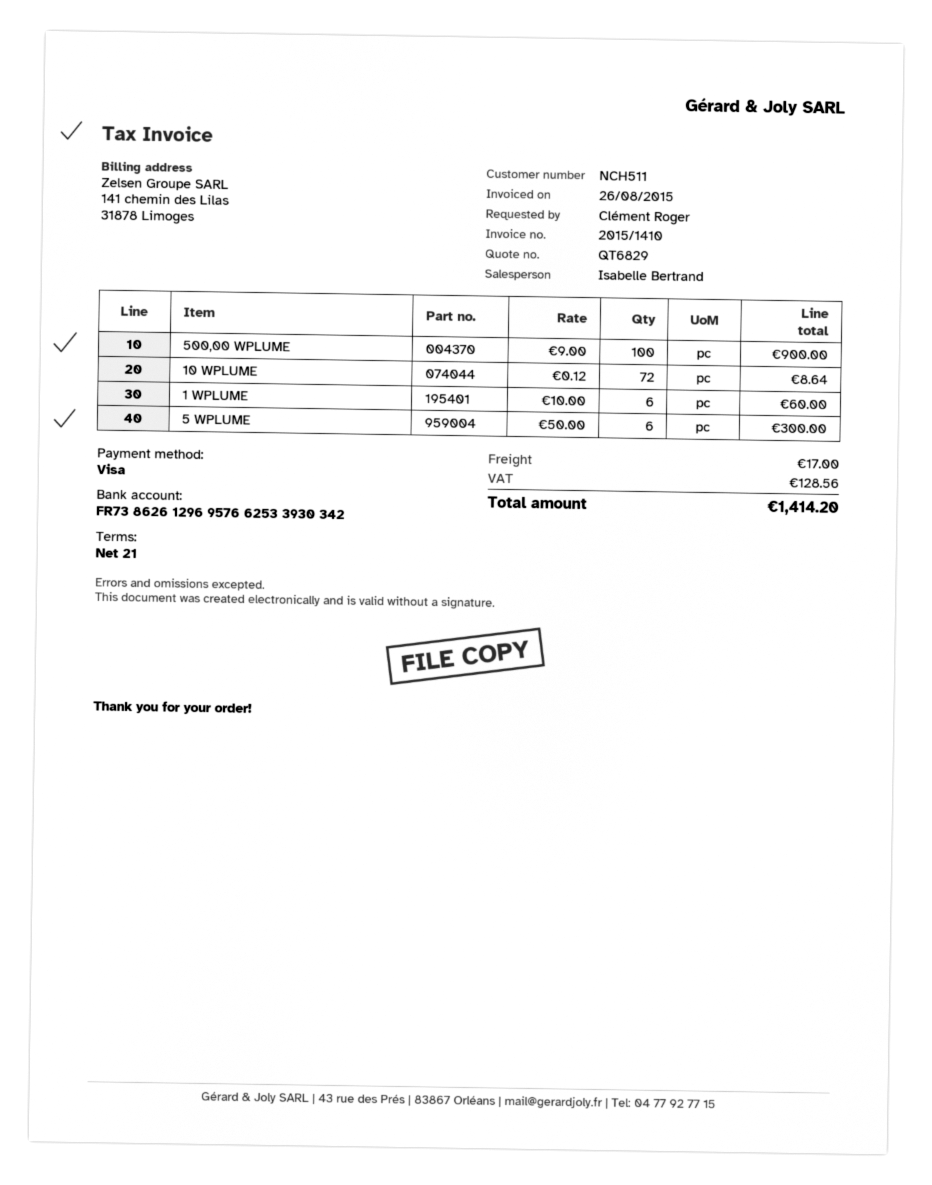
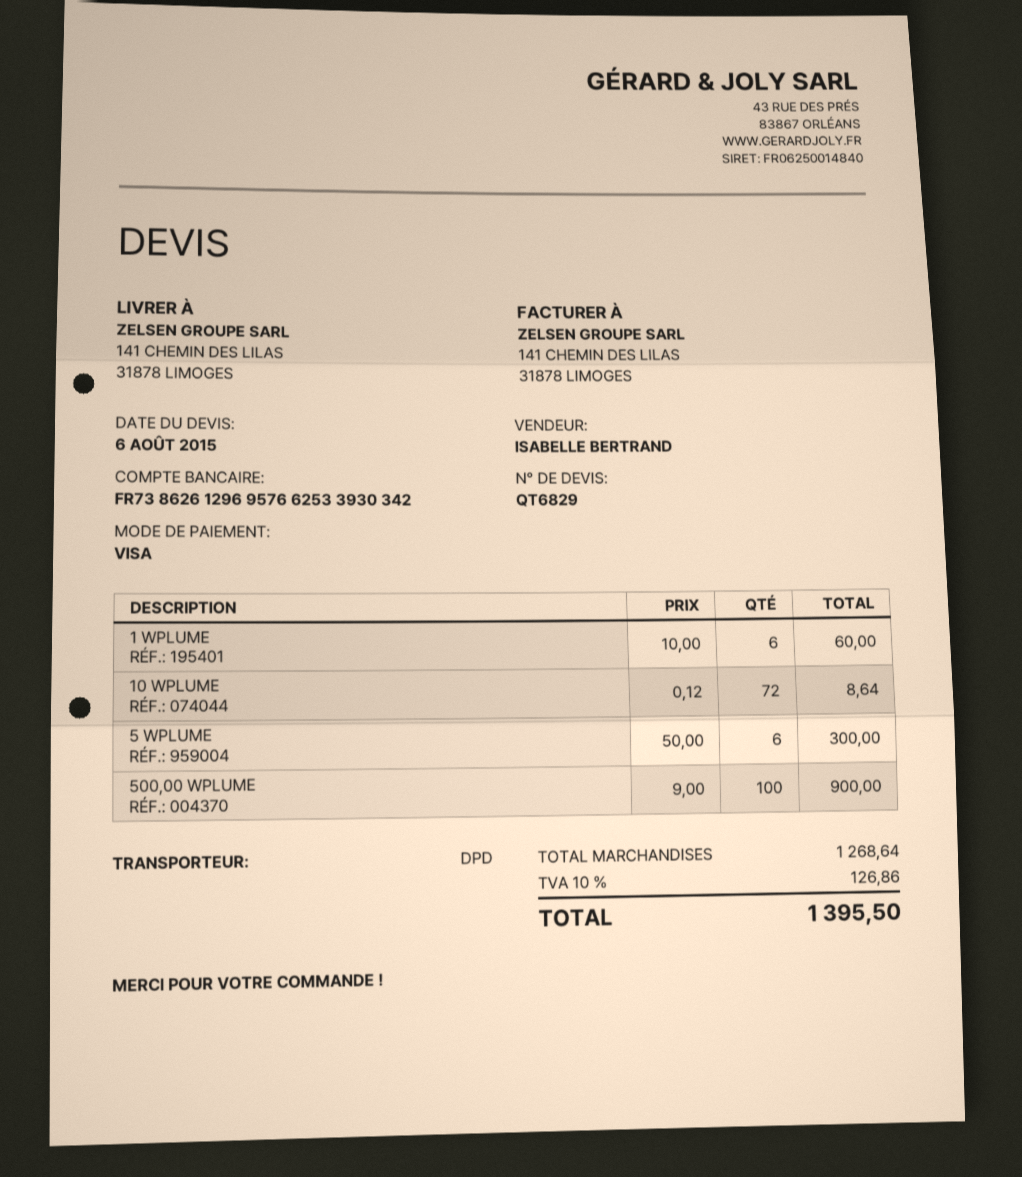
shipping: 17.00 -> none
tax: 128.56 -> 126.86
total: 1414.20 -> 1395.50

